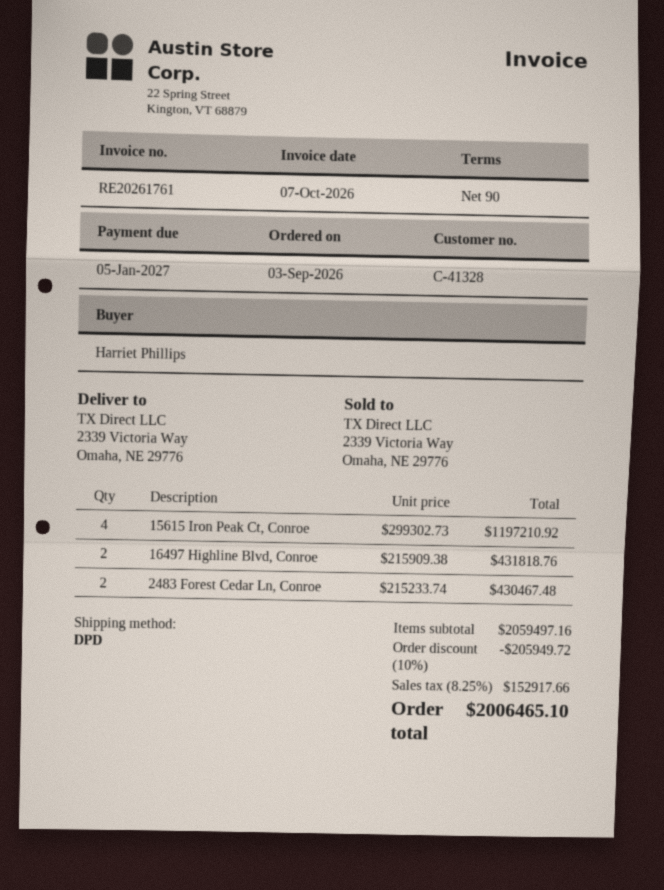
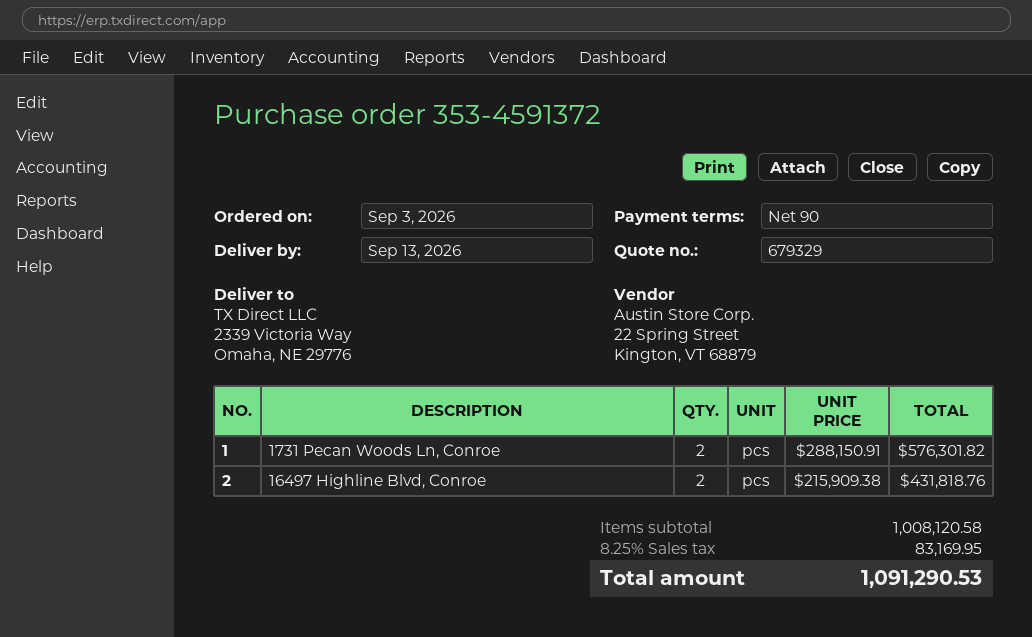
15615 Iron Peak Ct, Conroe: 4 x 299302.73 = 1197210.92 -> none
2483 Forest Cedar Ln, Conroe: 2 x 215233.74 = 430467.48 -> none
1731 Pecan Woods Ln, Conroe: none -> 2 x 288150.91 = 576301.82
subtotal: 2059497.16 -> 1008120.58
discount: 10% = 205949.72 -> none
tax: 8.25% = 152917.66 -> 8.25% = 83169.95
total: 2006465.10 -> 1091290.53

